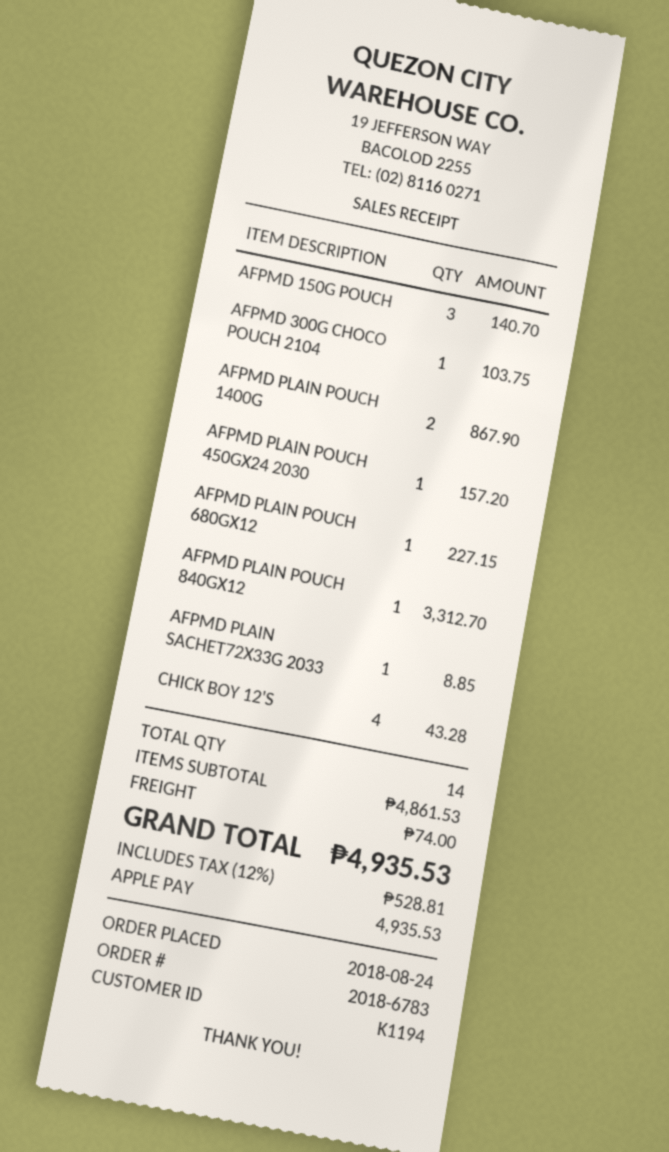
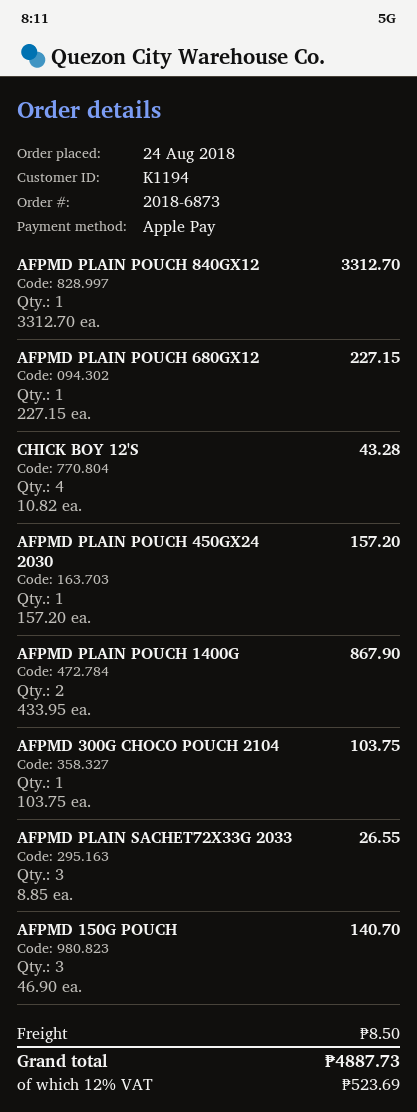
order number: 2018-6783 -> 2018-6873
AFPMD PLAIN SACHET72X33G 2033: 1 for 8.85 -> 3 for 26.55
shipping: 74.00 -> 8.50
tax: 12% = 528.81 -> 12% = 523.69
total: 4935.53 -> 4887.73

